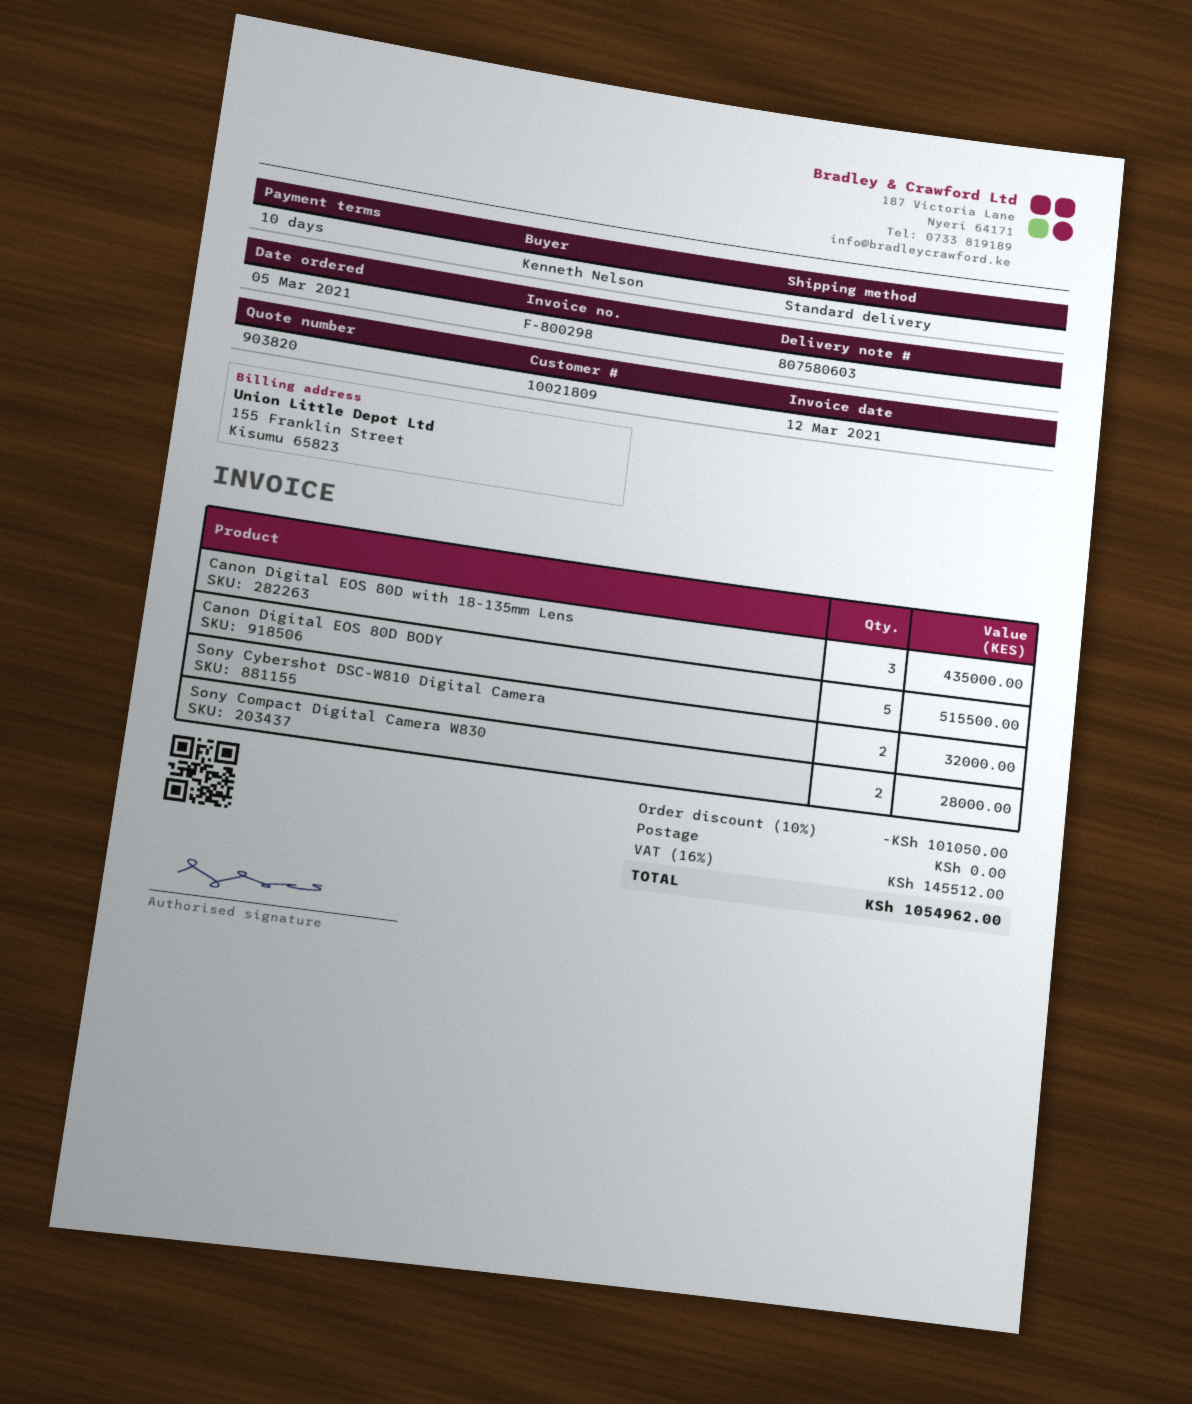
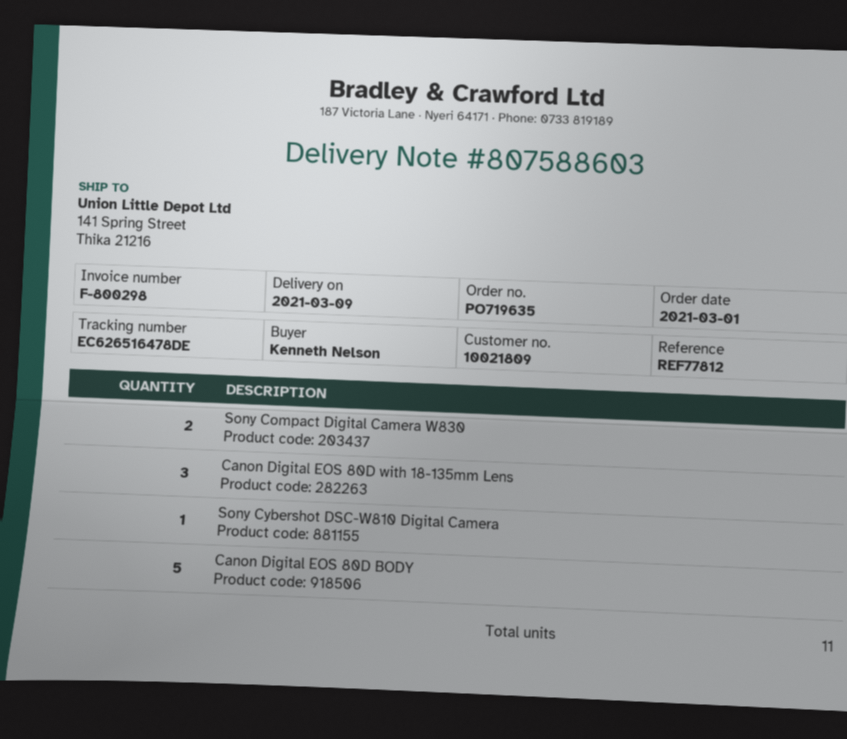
order date: 2021-03-05 -> 2021-03-01
delivery note number: 807580603 -> 807588603
Sony Cybershot DSC-W810 Digital Camera: 2 -> 1

